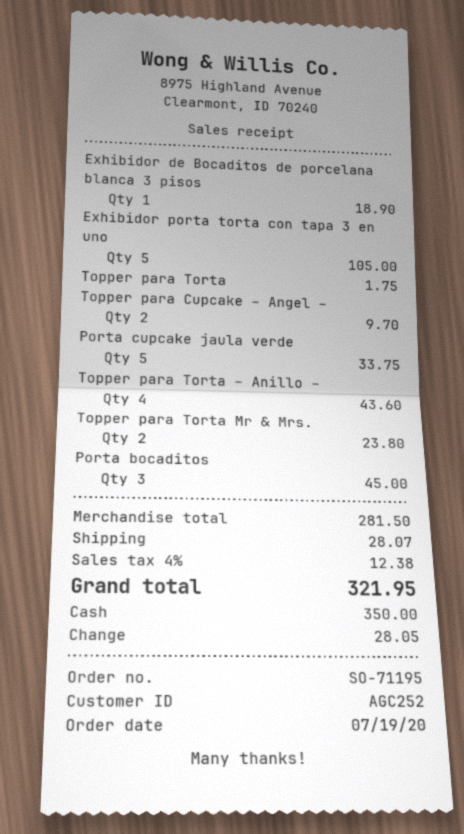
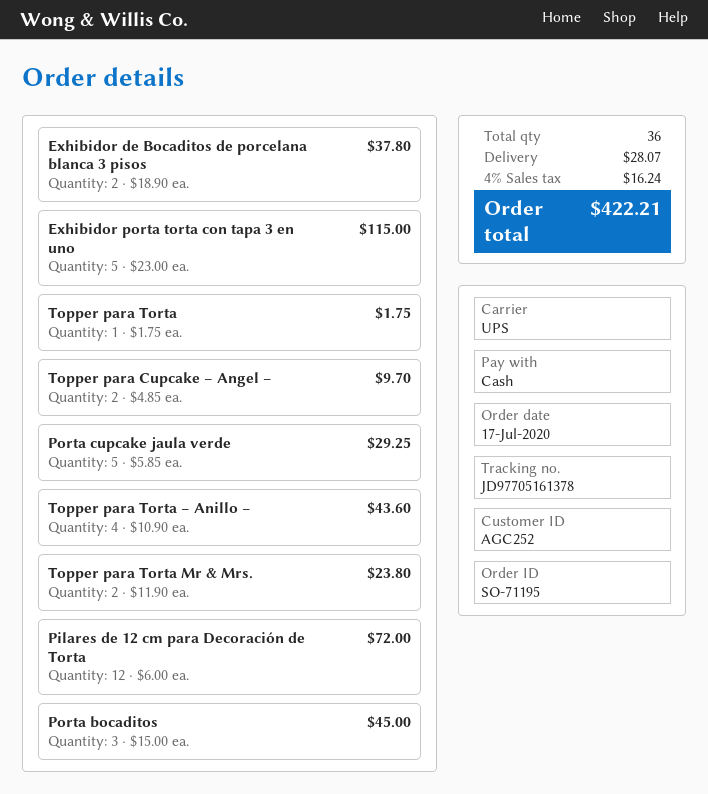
order date: 2020-07-19 -> 2020-07-17
Exhibidor de Bocaditos de porcelana blanca 3 pisos: 1 for 18.90 -> 2 for 37.80
Exhibidor porta torta con tapa 3 en uno: 5 for 105.00 -> 5 for 115.00
Porta cupcake jaula verde: 5 for 33.75 -> 5 for 29.25
Pilares de 12 cm para Decoración de Torta: none -> 12 for 72.00
tax: 4% = 12.38 -> 4% = 16.24
total: 321.95 -> 422.21

